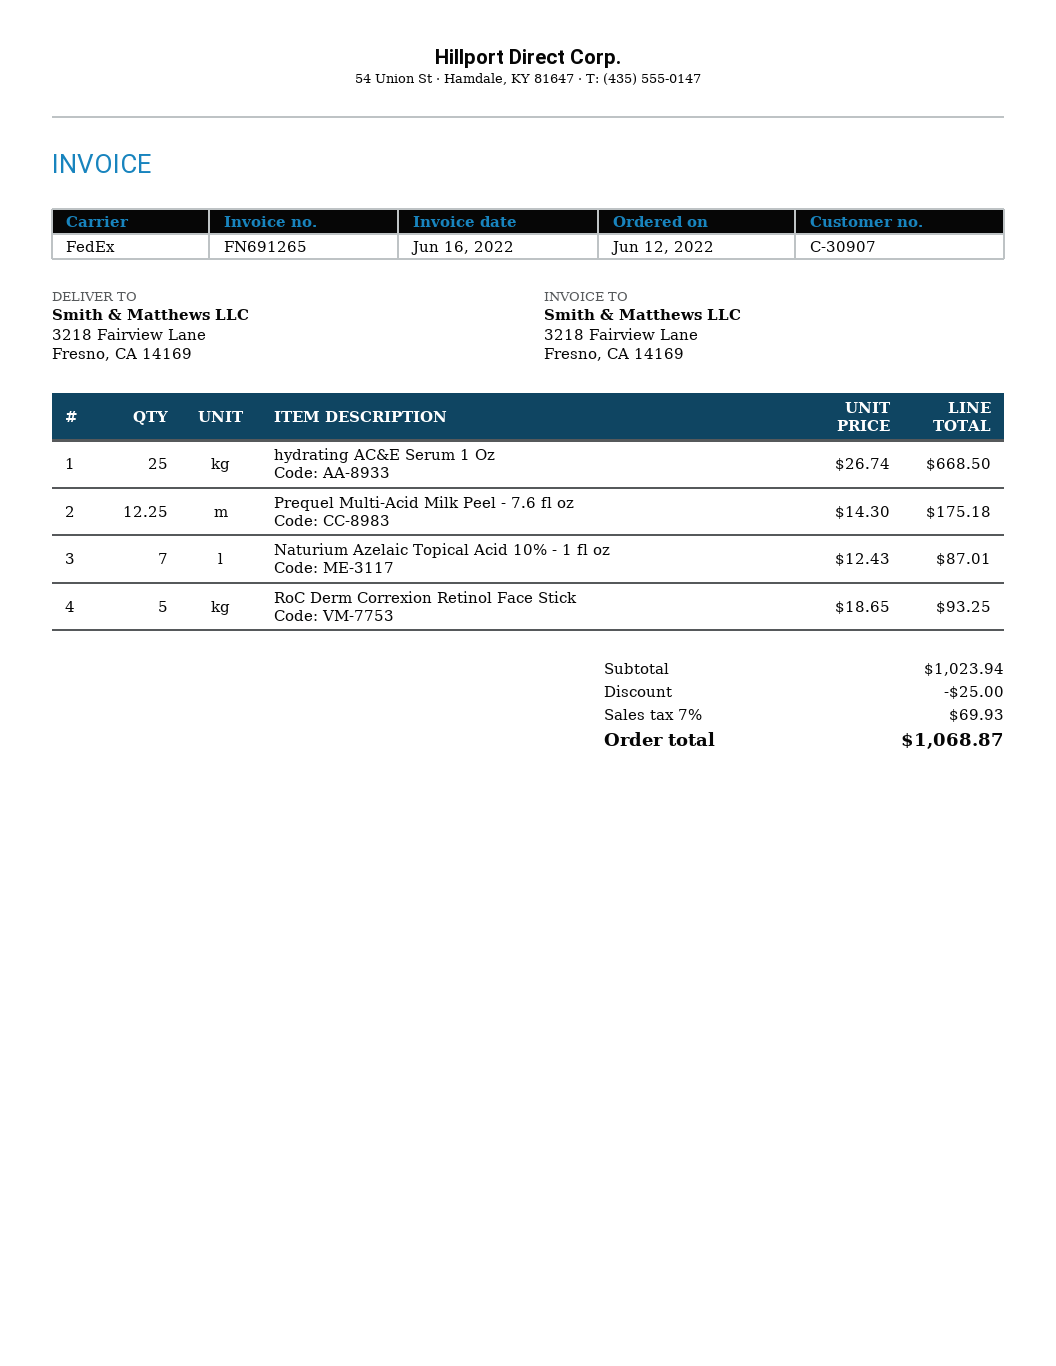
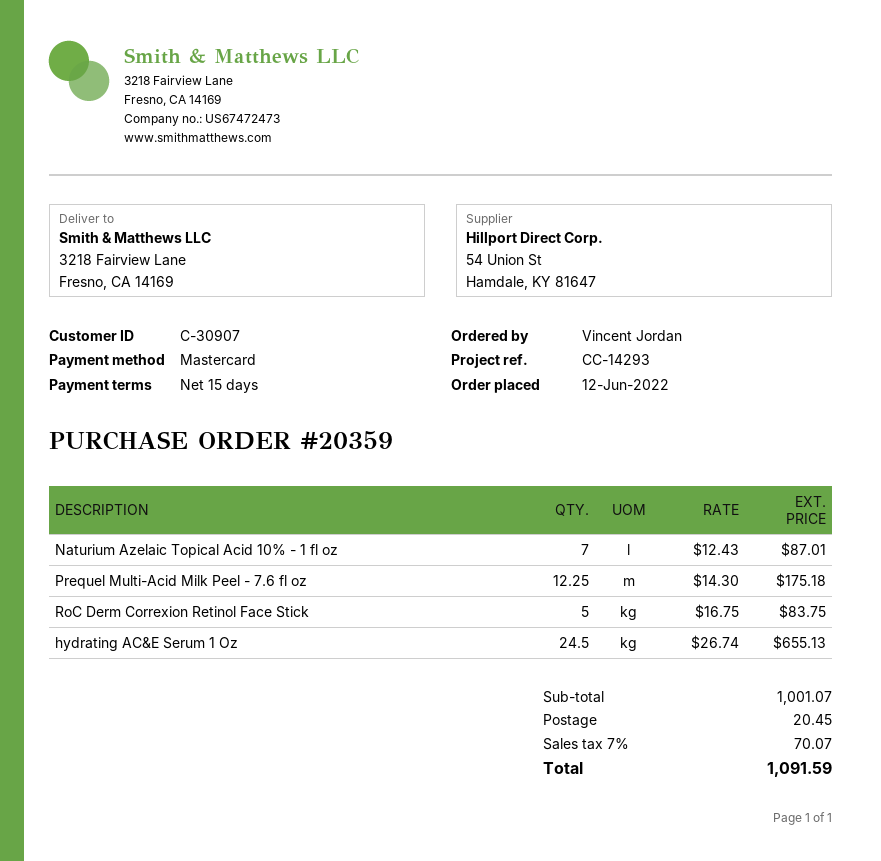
hydrating AC&E Serum 1 Oz: 25 x 26.74 = 668.50 -> 24.5 x 26.74 = 655.13
RoC Derm Correxion Retinol Face Stick: 5 x 18.65 = 93.25 -> 5 x 16.75 = 83.75
subtotal: 1023.94 -> 1001.07
discount: 25.00 -> none
shipping: none -> 20.45
tax: 7% = 69.93 -> 7% = 70.07
total: 1068.87 -> 1091.59

